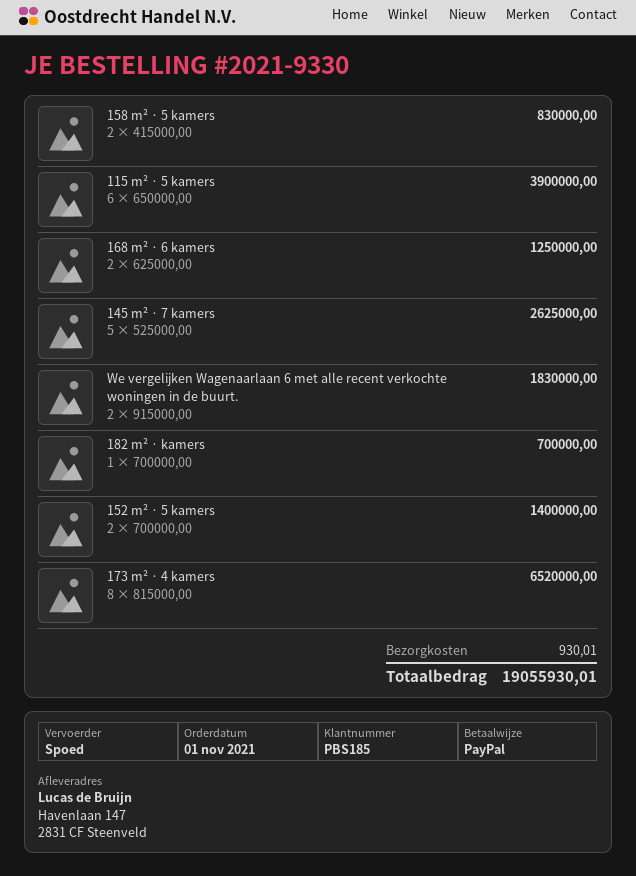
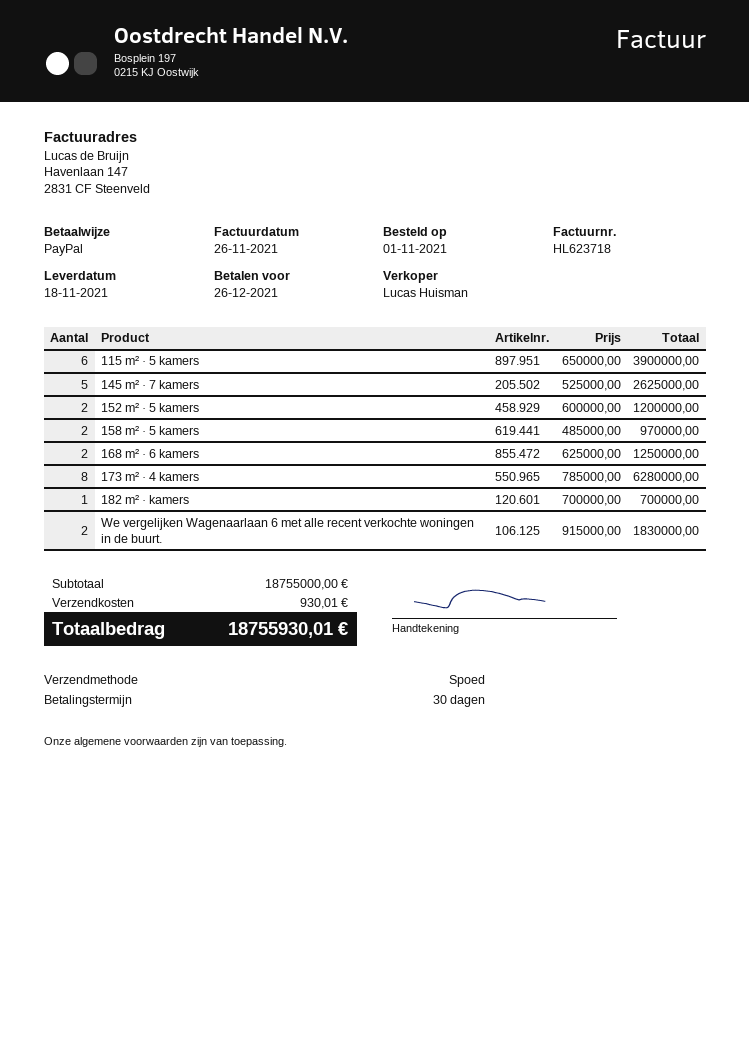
158 m² · 5 kamers: 2 x 415000.00 = 830000.00 -> 2 x 485000.00 = 970000.00
152 m² · 5 kamers: 2 x 700000.00 = 1400000.00 -> 2 x 600000.00 = 1200000.00
173 m² · 4 kamers: 8 x 815000.00 = 6520000.00 -> 8 x 785000.00 = 6280000.00
total: 19055930.01 -> 18755930.01

